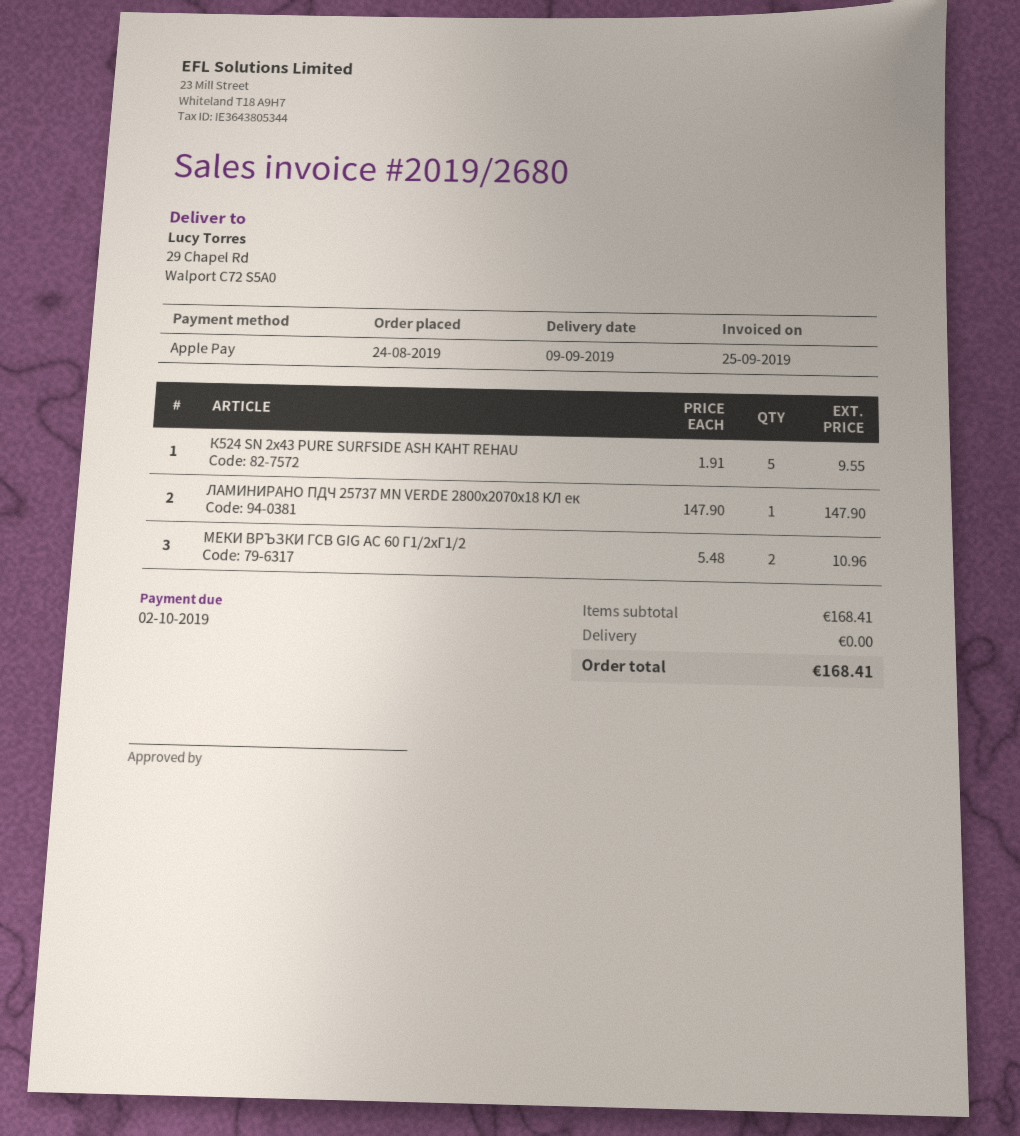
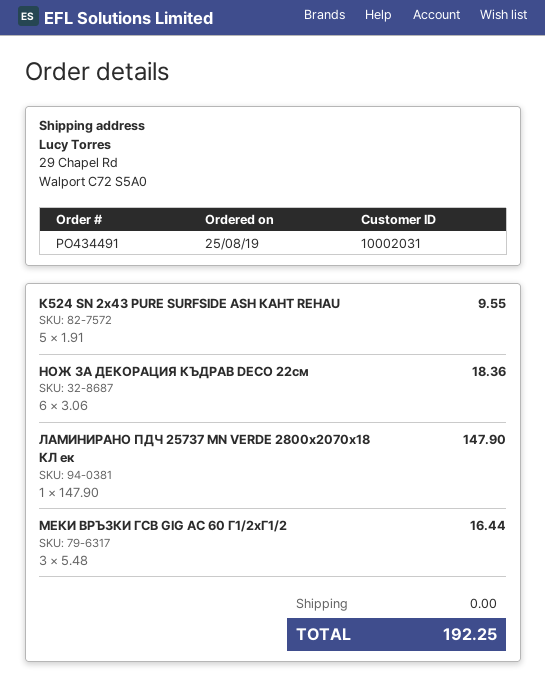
order date: 2019-08-24 -> 2019-08-25
МЕКИ ВРЪЗКИ ГСВ GIG AC 60 Г1/2хГ1/2: 2 x 5.48 = 10.96 -> 3 x 5.48 = 16.44
НОЖ ЗА ДЕКОРАЦИЯ КЪДРАВ DECO 22см: none -> 6 x 3.06 = 18.36
total: 168.41 -> 192.25

